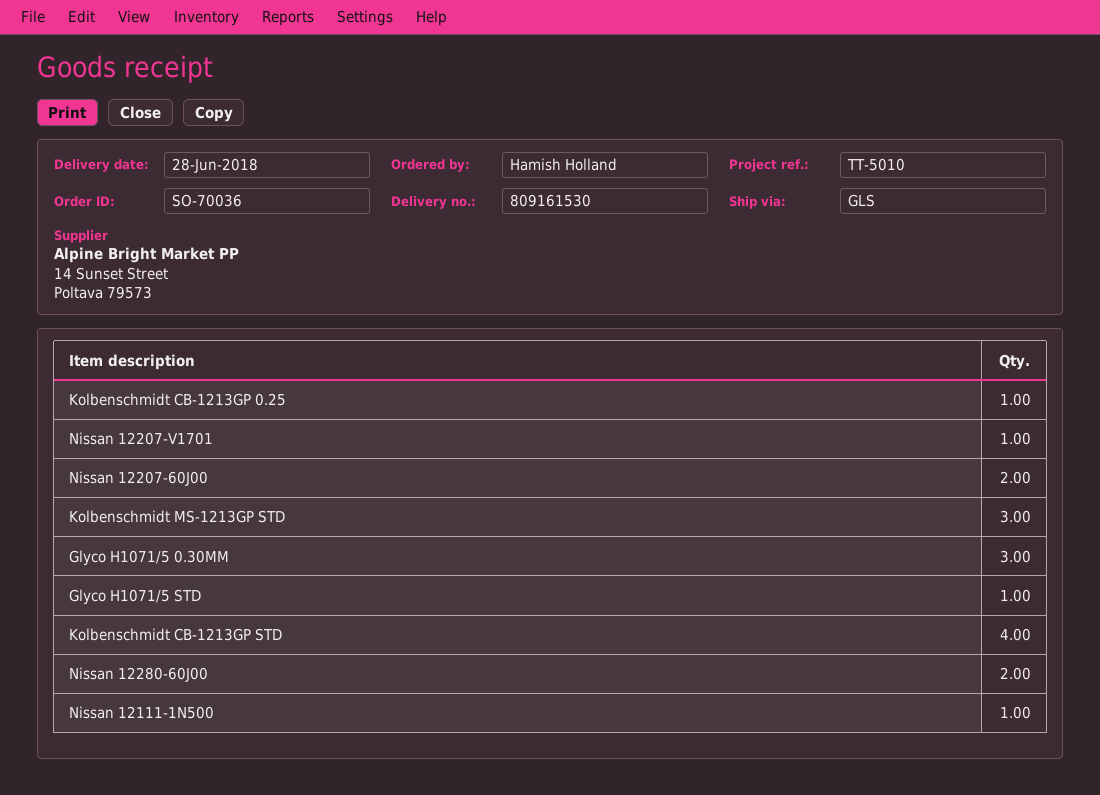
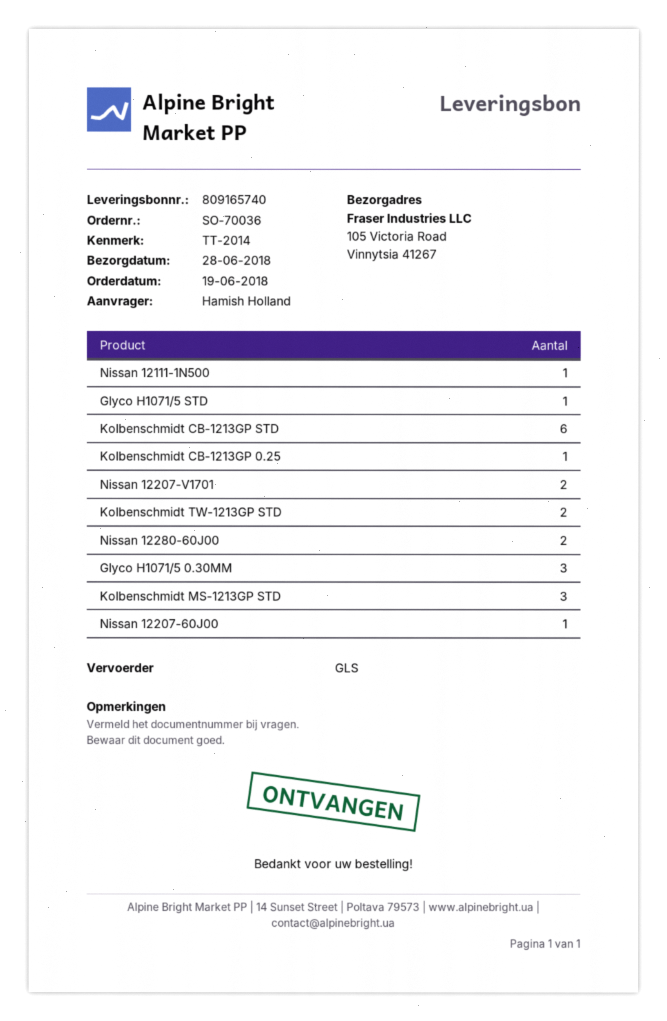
delivery note number: 809161530 -> 809165740
reference: TT-5010 -> TT-2014
Nissan 12207-V1701: 1 -> 2
Nissan 12207-60J00: 2 -> 1
Kolbenschmidt CB-1213GP STD: 4 -> 6
Kolbenschmidt TW-1213GP STD: none -> 2

